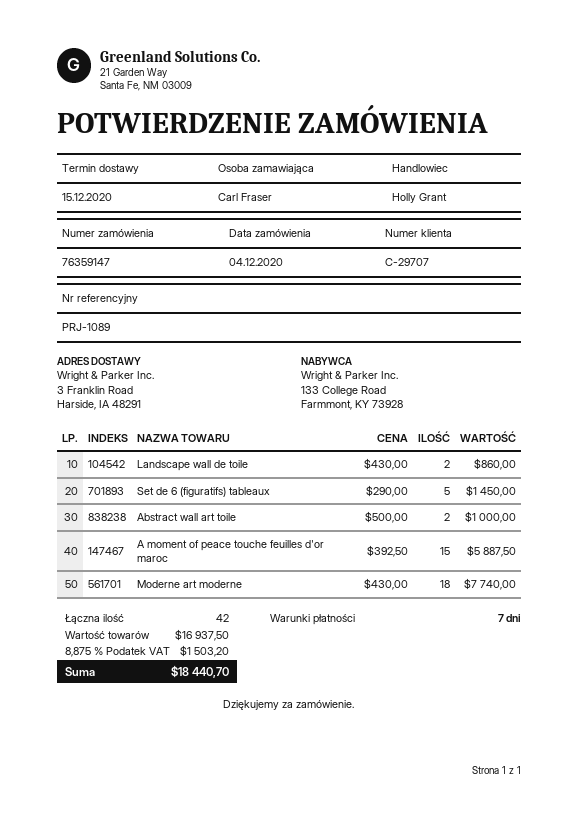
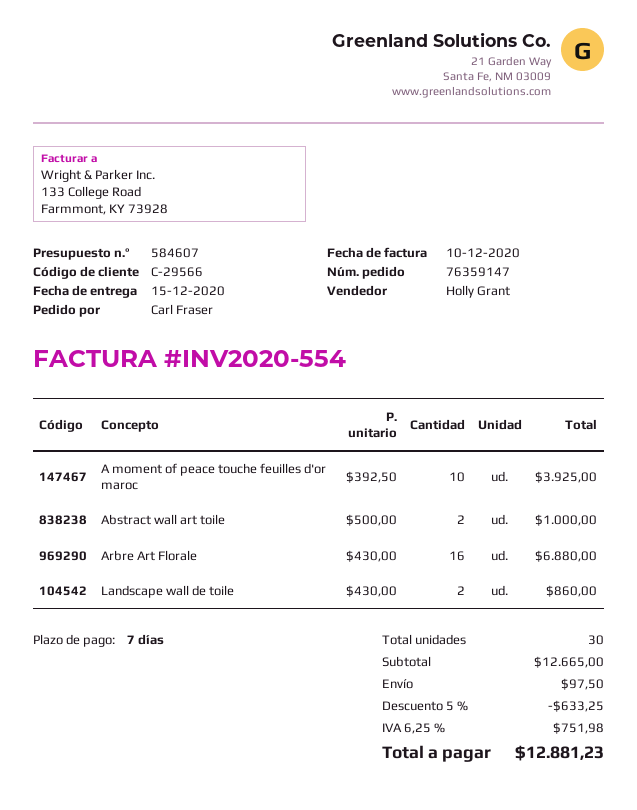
customer number: C-29707 -> C-29566
Set de 6 (figuratifs) tableaux: 5 x 290.00 = 1450.00 -> none
A moment of peace touche feuilles d'or maroc: 15 x 392.50 = 5887.50 -> 10 x 392.50 = 3925.00
Moderne art moderne: 18 x 430.00 = 7740.00 -> none
Arbre Art Florale: none -> 16 x 430.00 = 6880.00
total quantity: 42 -> 30
subtotal: 16937.50 -> 12665.00
discount: none -> 5% = 633.25
shipping: none -> 97.50
tax: 8.875% = 1503.20 -> 6.25% = 751.98
total: 18440.70 -> 12881.23

